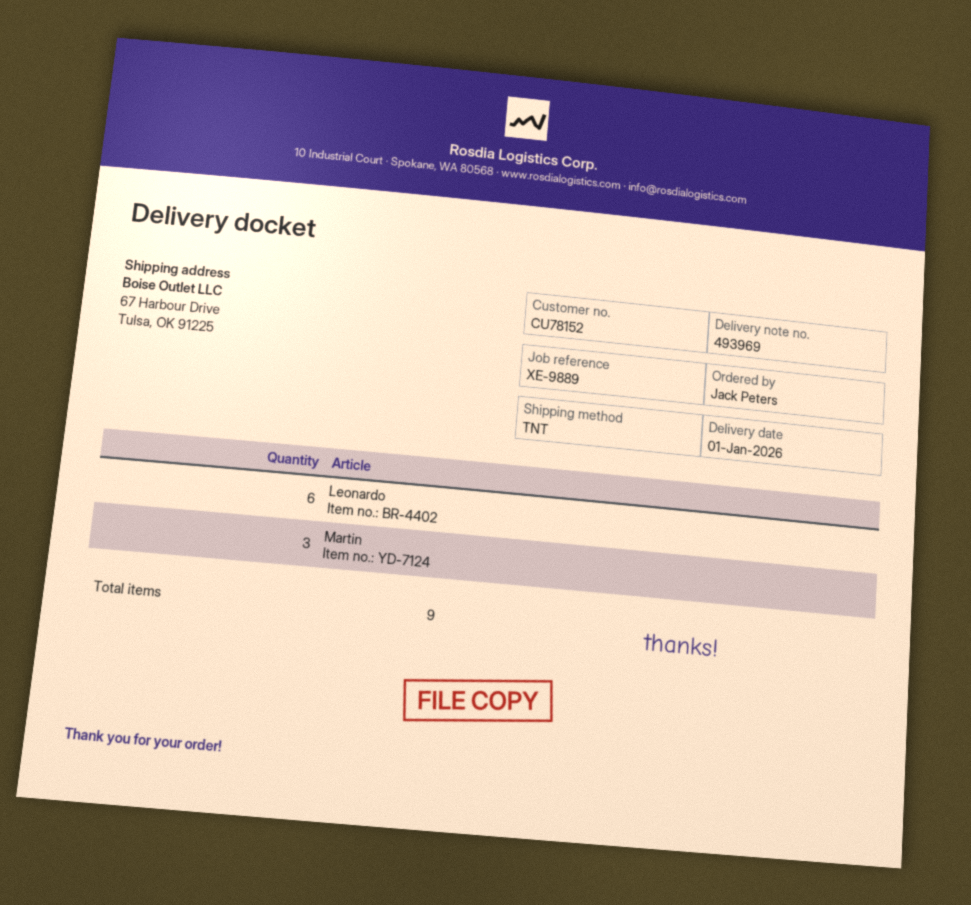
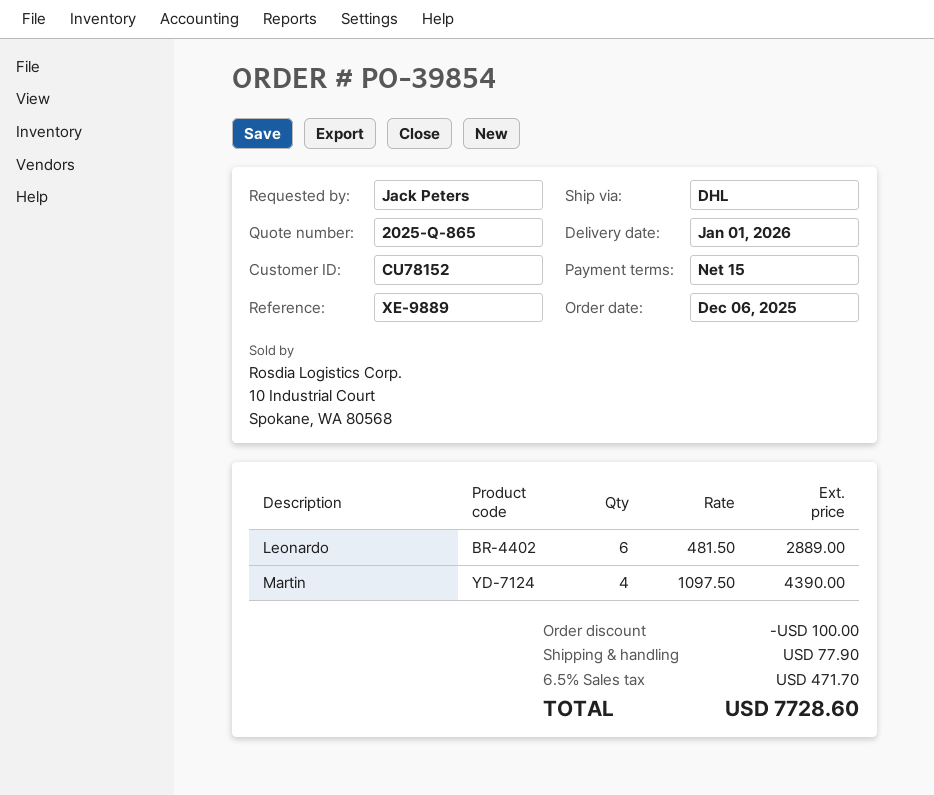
shipping method: TNT -> DHL
Martin: 3 -> 4

